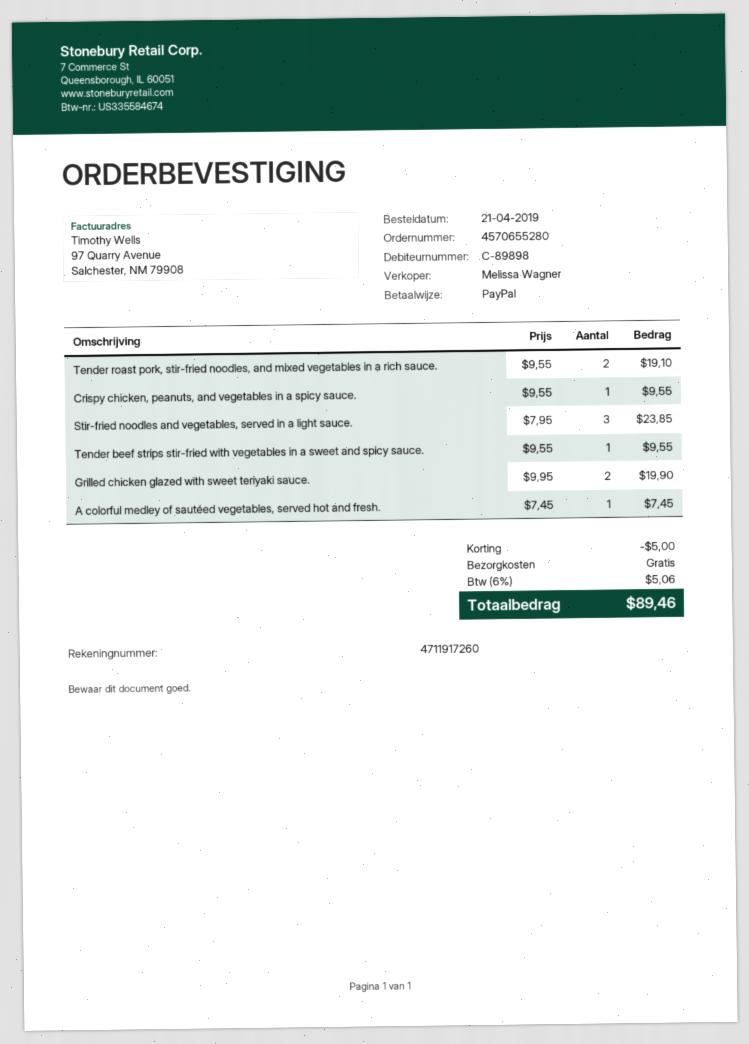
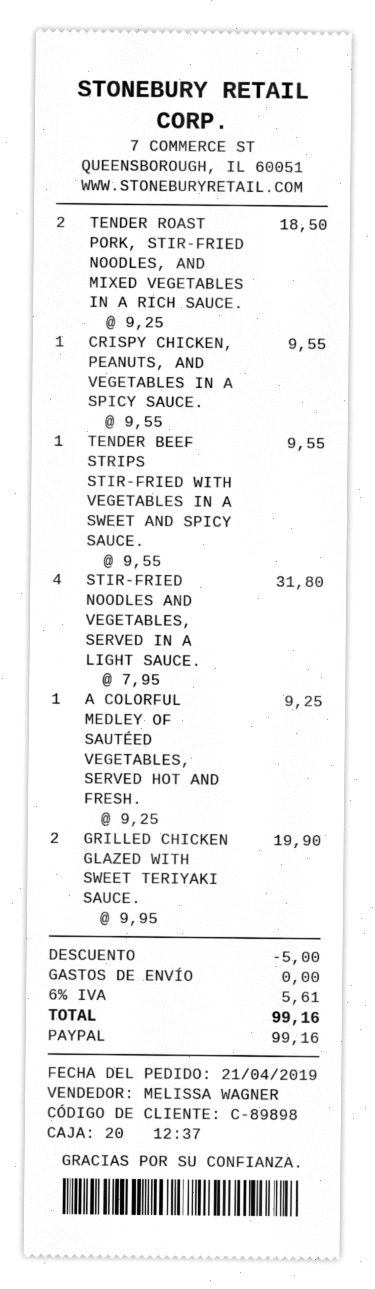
Tender roast pork, stir-fried noodles, and mixed vegetables in a rich sauce.: 2 x 9.55 = 19.10 -> 2 x 9.25 = 18.50
Stir-fried noodles and vegetables, served in a light sauce.: 3 x 7.95 = 23.85 -> 4 x 7.95 = 31.80
A colorful medley of sautéed vegetables, served hot and fresh.: 1 x 7.45 = 7.45 -> 1 x 9.25 = 9.25
tax: 6% = 5.06 -> 6% = 5.61
total: 89.46 -> 99.16

